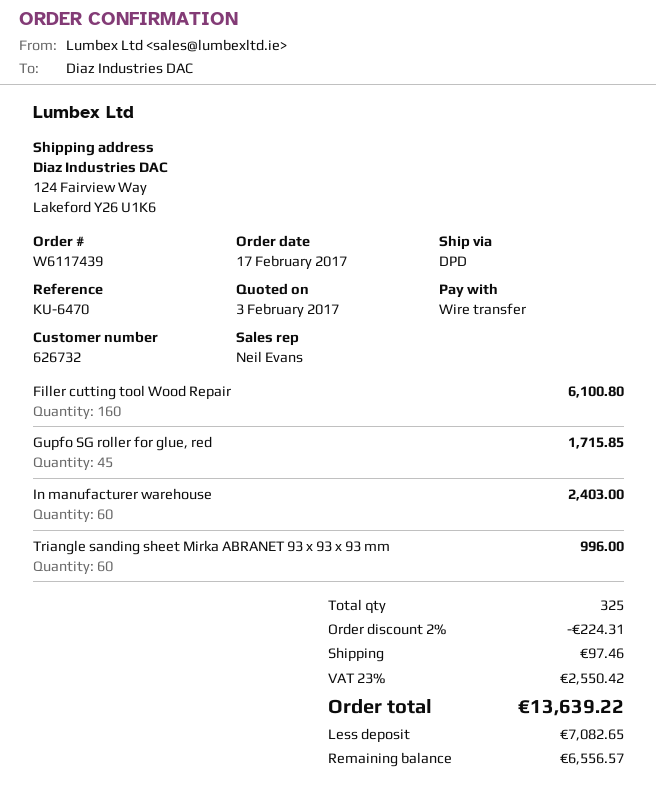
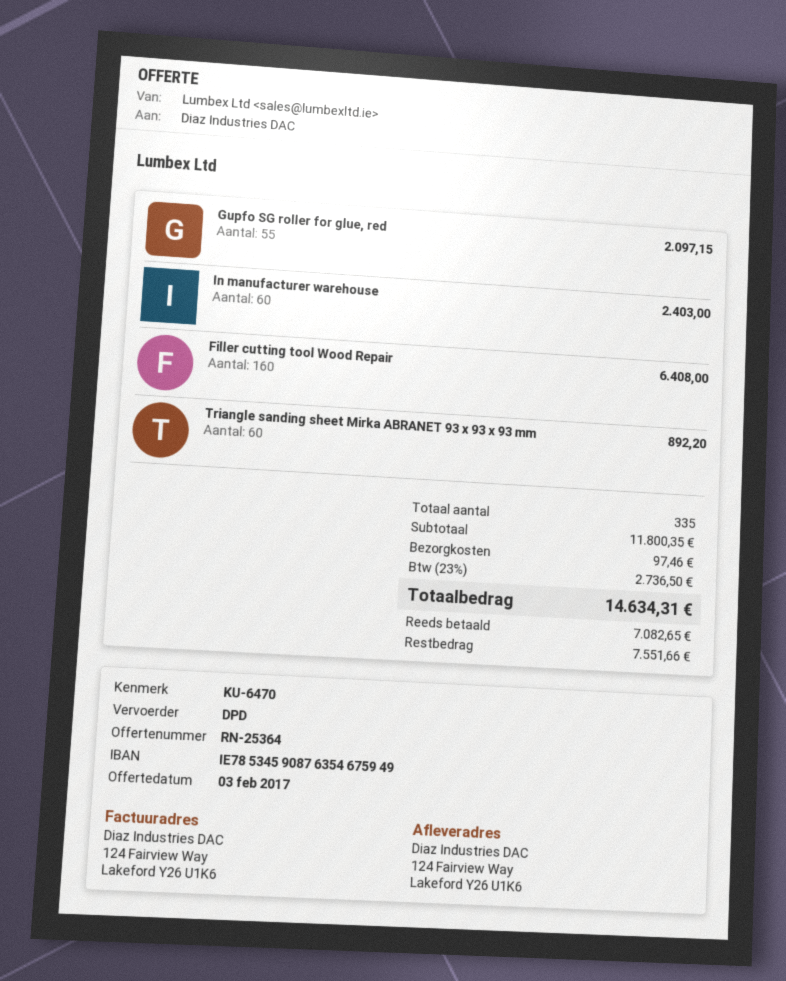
Filler cutting tool Wood Repair: 160 for 6100.80 -> 160 for 6408.00
Gupfo SG roller for glue, red: 45 for 1715.85 -> 55 for 2097.15
Triangle sanding sheet Mirka ABRANET 93 x 93 x 93 mm: 60 for 996.00 -> 60 for 892.20
total quantity: 325 -> 335
discount: 2% = 224.31 -> none
tax: 23% = 2550.42 -> 23% = 2736.50
total: 13639.22 -> 14634.31
balance: 6556.57 -> 7551.66

